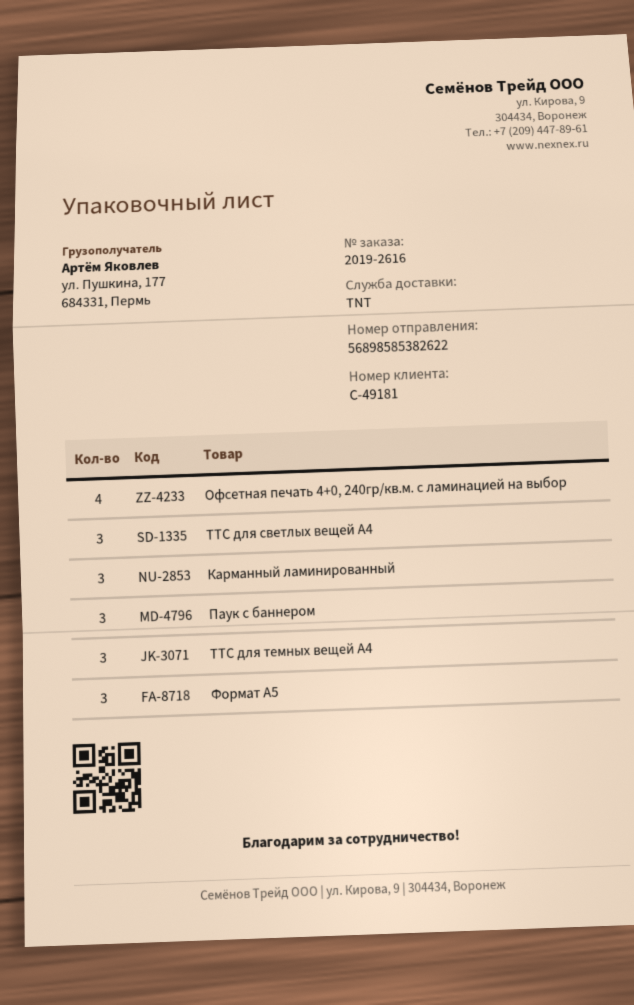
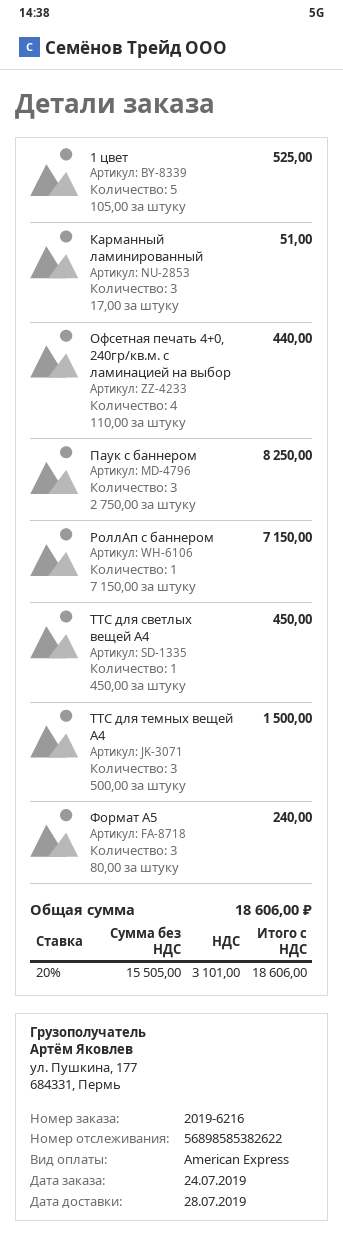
order number: 2019-2616 -> 2019-6216
ТТС для светлых вещей А4: 3 -> 1
1 цвет: none -> 5
РоллАп с баннером: none -> 1

